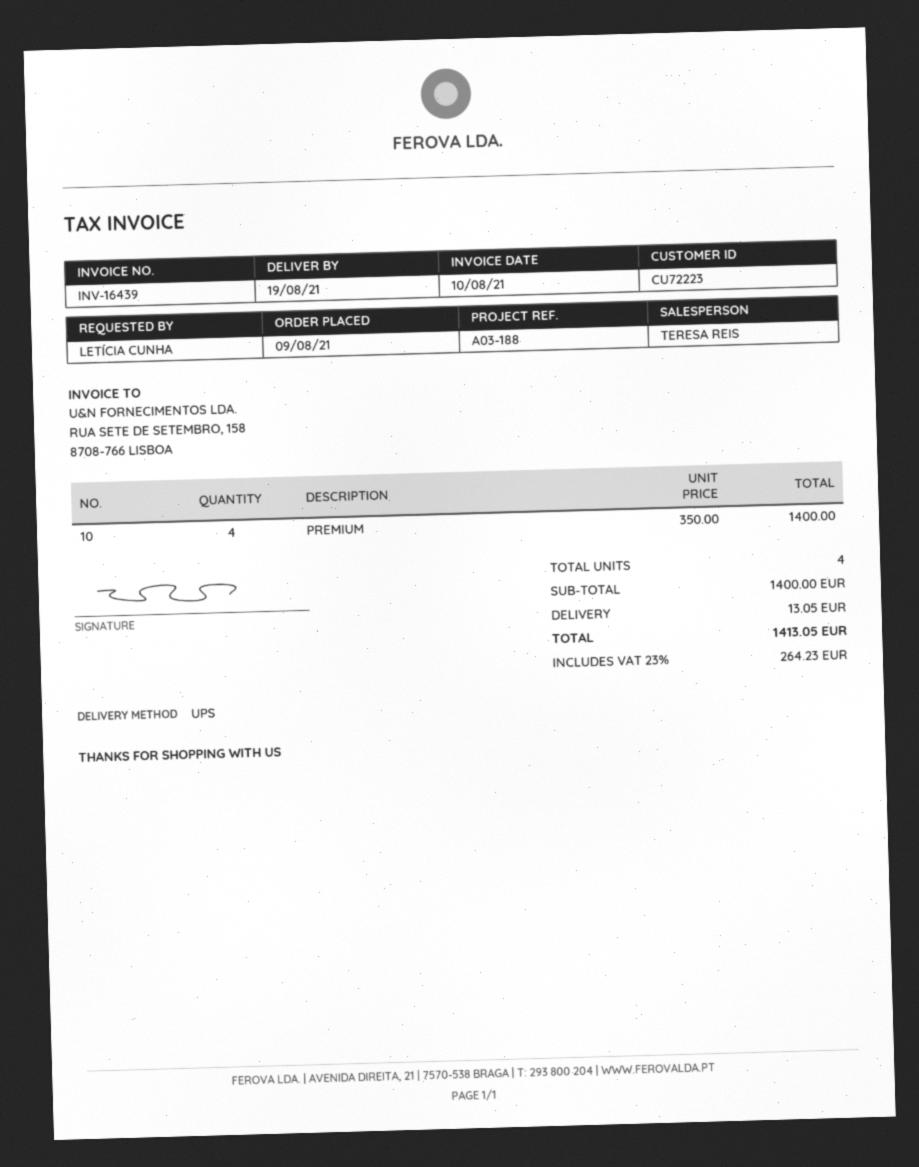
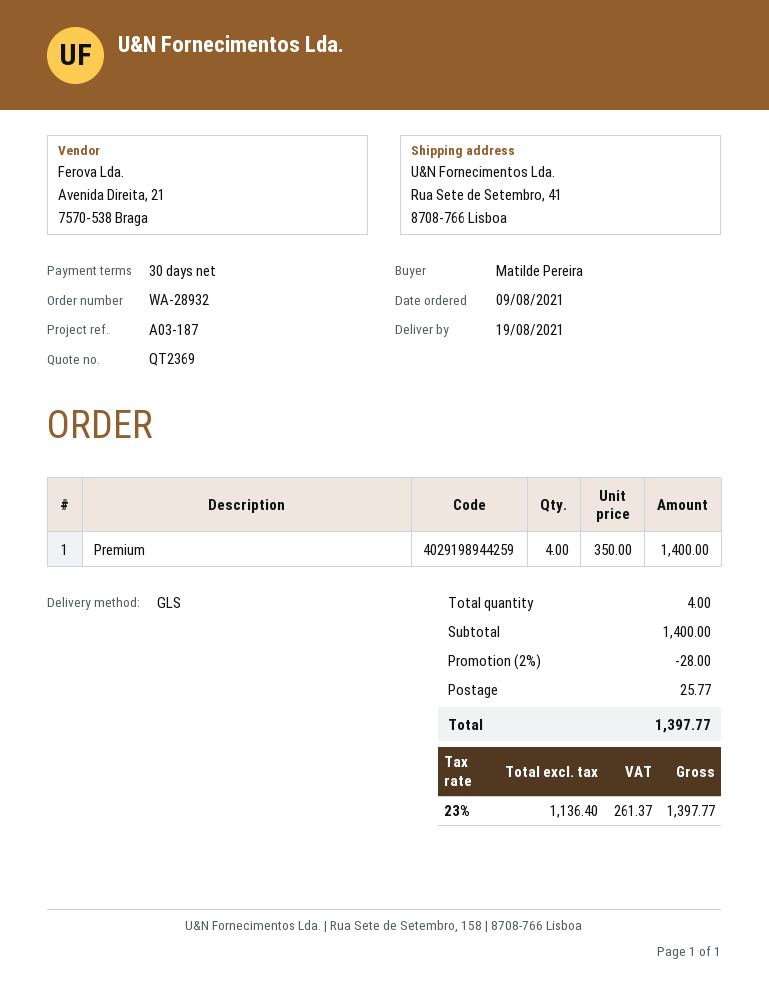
reference: A03-188 -> A03-187
ordered by: LETÍCIA CUNHA -> Matilde Pereira
shipping method: UPS -> GLS
discount: none -> 2% = 28.00
shipping: 13.05 -> 25.77
tax: 23% = 264.23 -> 23% = 261.37
total: 1413.05 -> 1397.77

